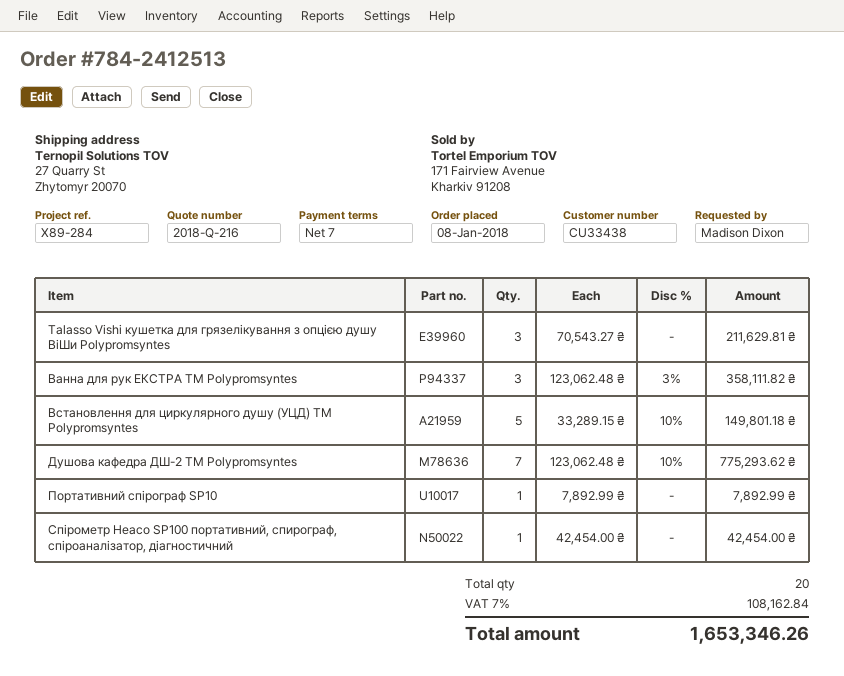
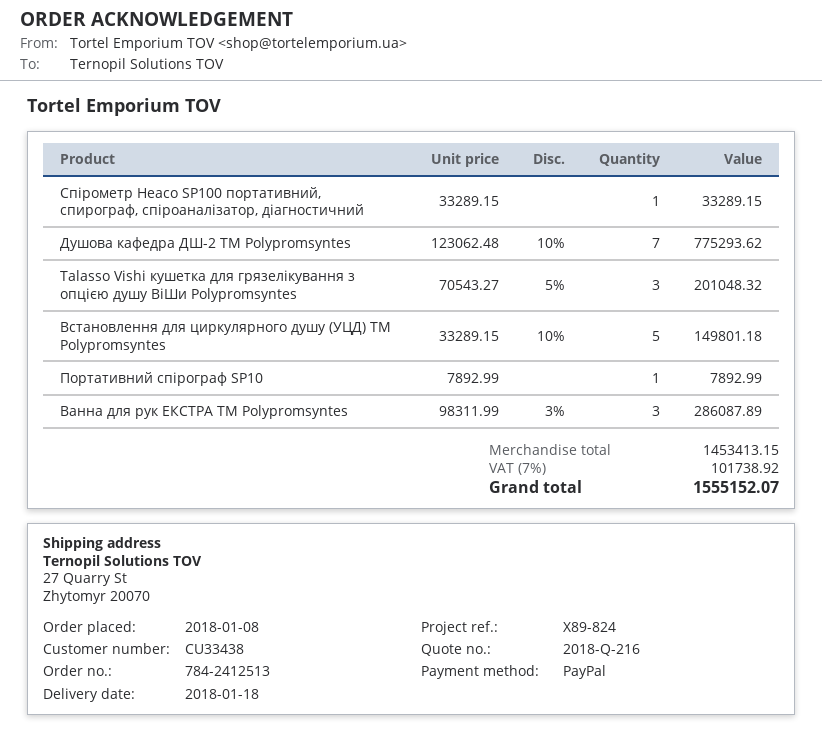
reference: X89-284 -> X89-824
Talasso Vishi кушетка для грязелікування з опцією душу ВіШи Polypromsyntes: 3 x 70543.27 = 211629.81 -> 3 x 70543.27 - 5% = 201048.32
Ванна для рук ЕКСТРА TM Polypromsyntes: 3 x 123062.48 - 3% = 358111.82 -> 3 x 98311.99 - 3% = 286087.89
Спірометр Heaco SP100 портативний, спирограф, спіроаналізатор, діагностичний: 1 x 42454.00 = 42454.00 -> 1 x 33289.15 = 33289.15
tax: 7% = 108162.84 -> 7% = 101738.92
total: 1653346.26 -> 1555152.07

